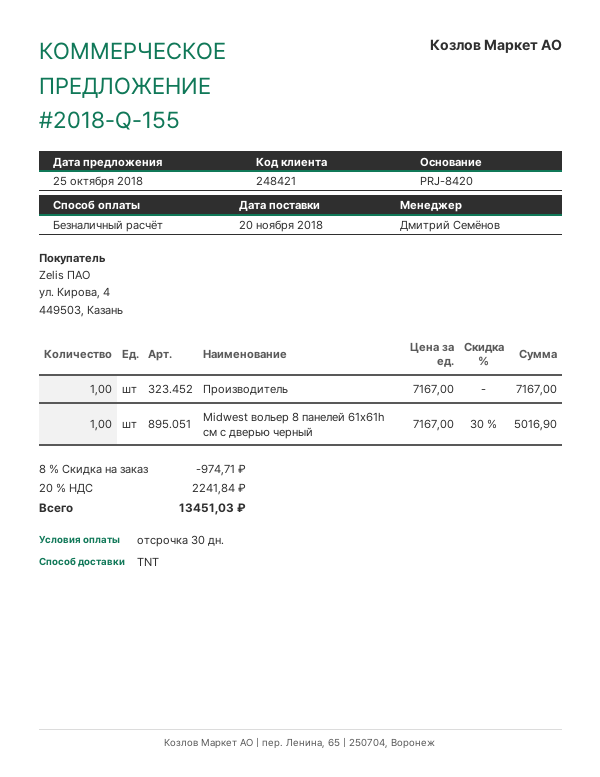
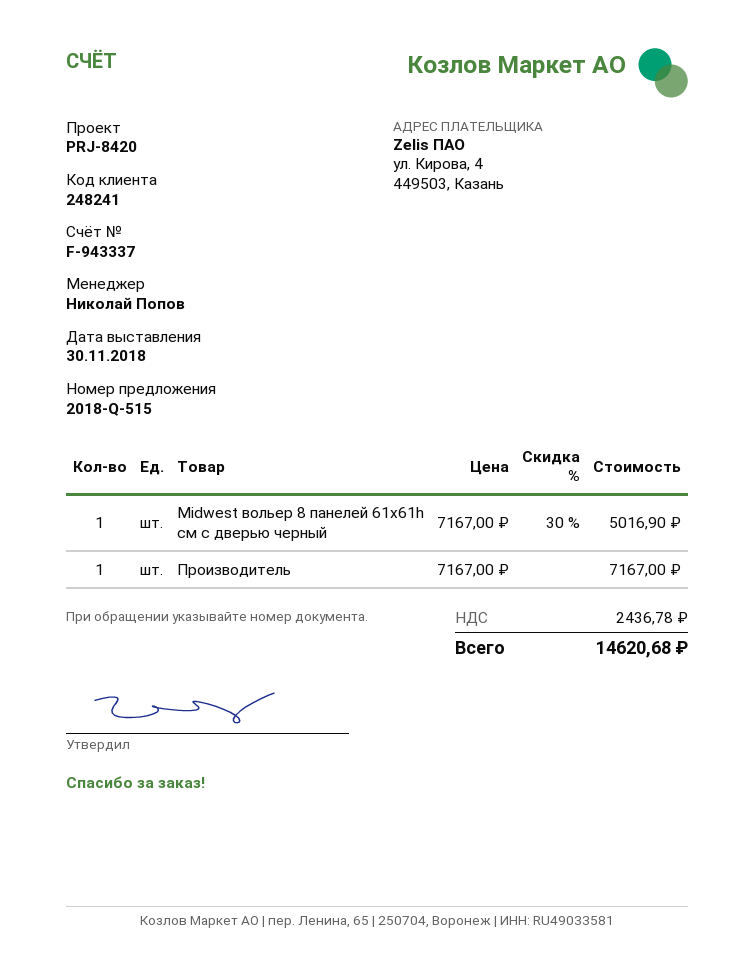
quote number: 2018-Q-155 -> 2018-Q-515
customer number: 248421 -> 248241
sales rep: Дмитрий Семёнов -> Николай Попов
discount: 8% = 974.71 -> none
tax: 2241.84 -> 2436.78
total: 13451.03 -> 14620.68

